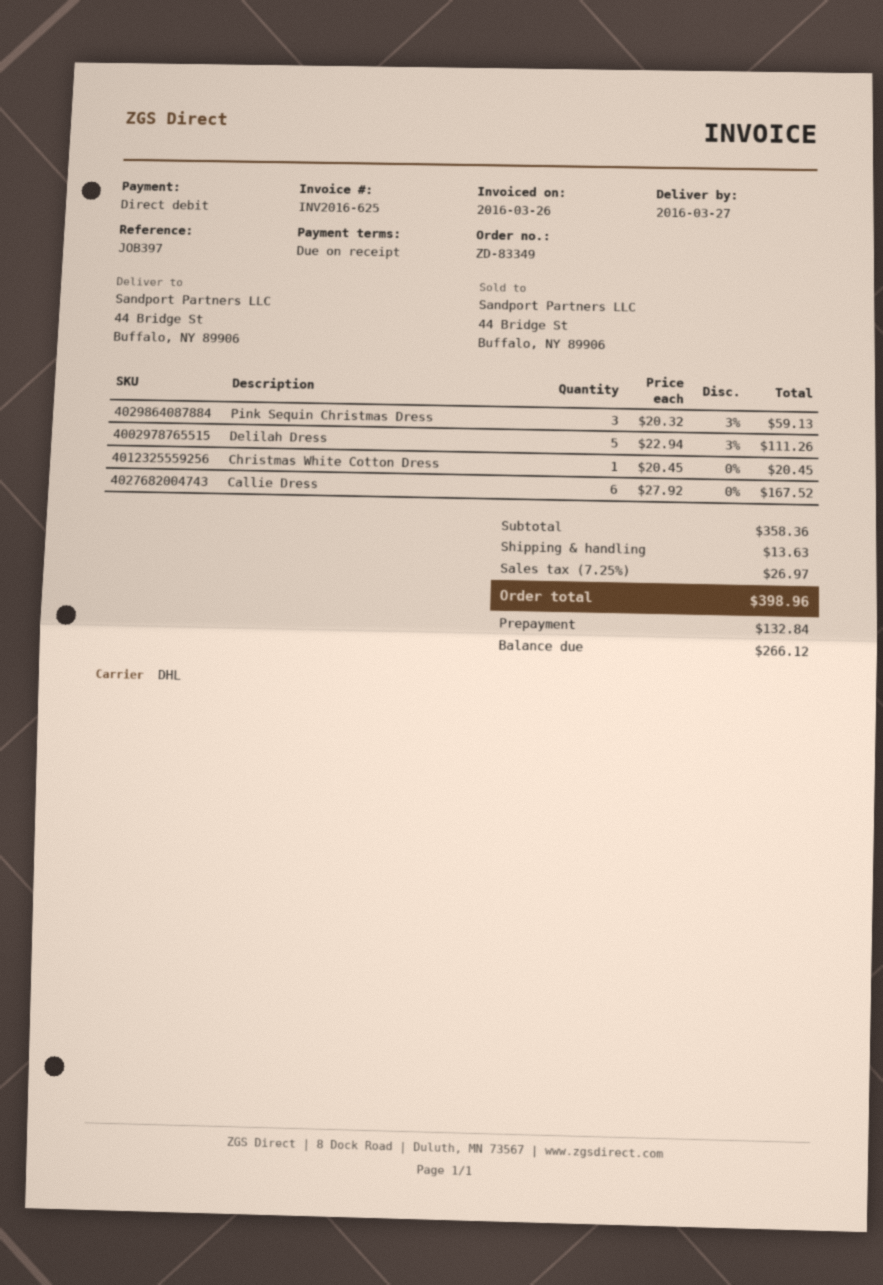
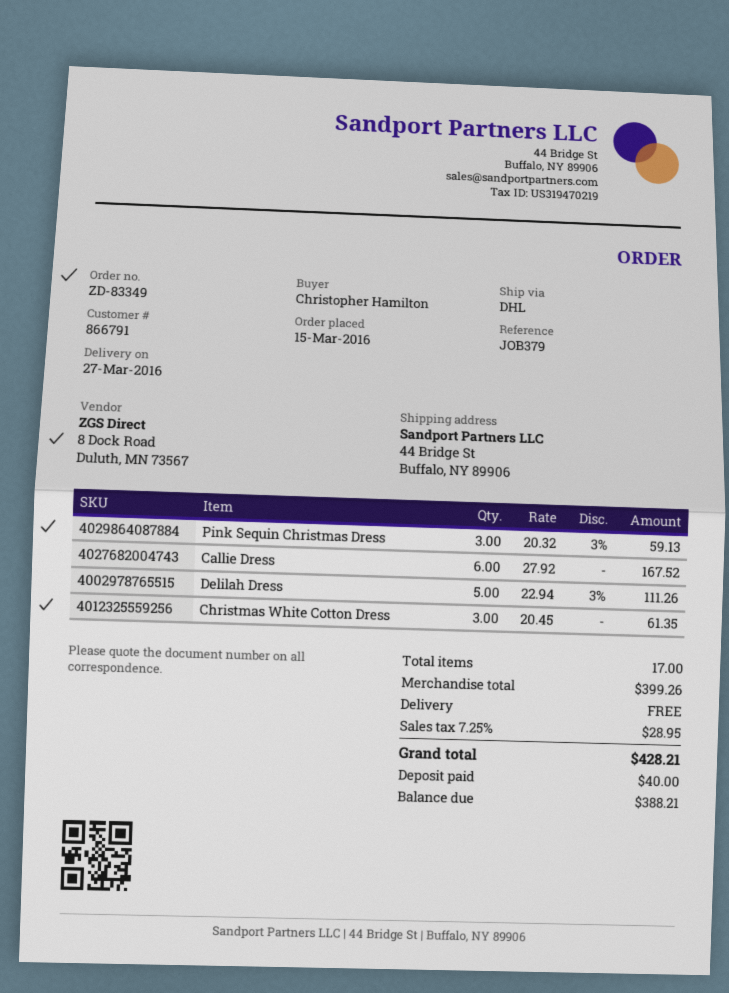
reference: JOB397 -> JOB379
Christmas White Cotton Dress: 1 x 20.45 = 20.45 -> 3 x 20.45 = 61.35
subtotal: 358.36 -> 399.26
shipping: 13.63 -> 0.00
tax: 7.25% = 26.97 -> 7.25% = 28.95
total: 398.96 -> 428.21
deposit: 132.84 -> 40.00
balance: 266.12 -> 388.21

